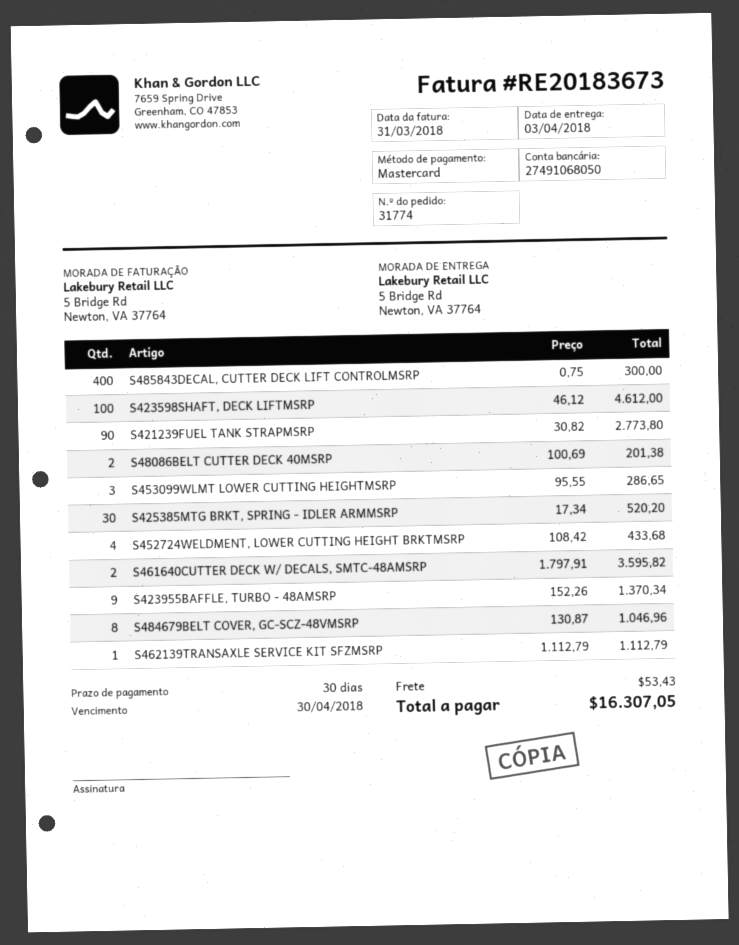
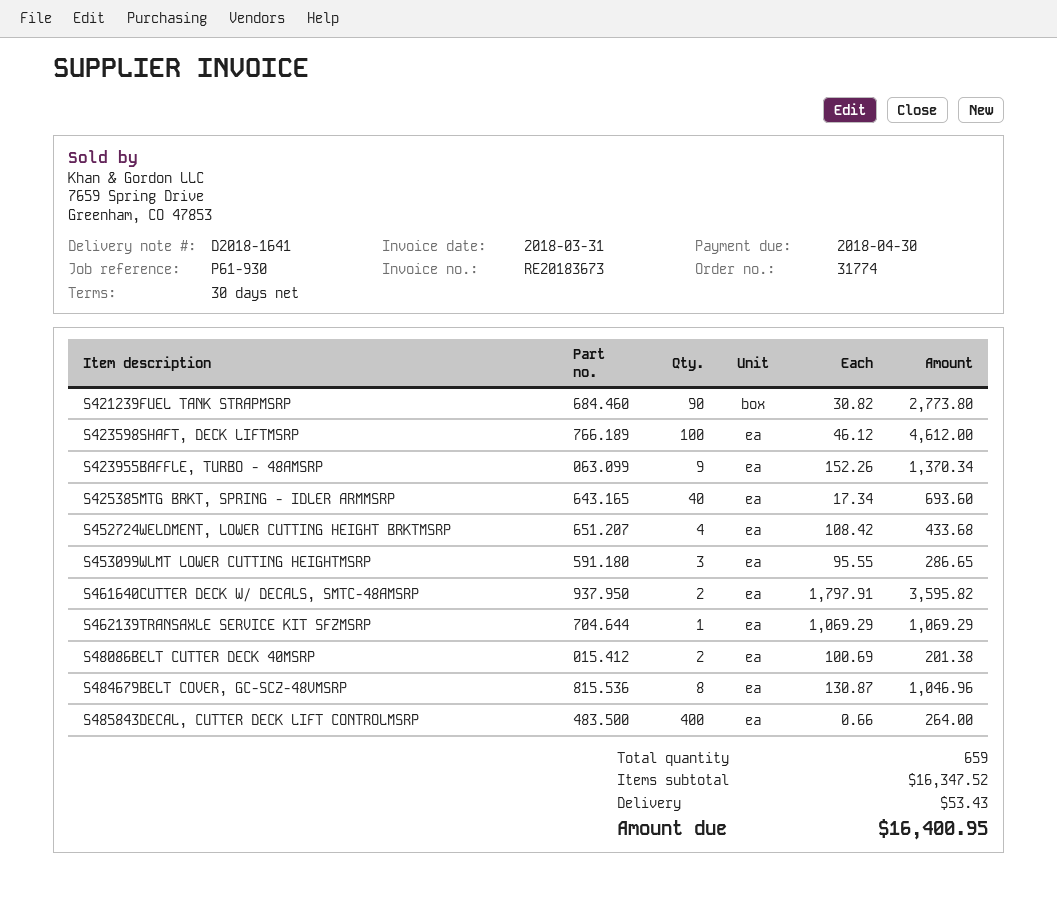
S485843DECAL, CUTTER DECK LIFT CONTROLMSRP: 400 x 0.75 = 300.00 -> 400 x 0.66 = 264.00
S425385MTG BRKT, SPRING - IDLER ARMMSRP: 30 x 17.34 = 520.20 -> 40 x 17.34 = 693.60
S462139TRANSAXLE SERVICE KIT SFZMSRP: 1 x 1112.79 = 1112.79 -> 1 x 1069.29 = 1069.29
total: 16307.05 -> 16400.95

